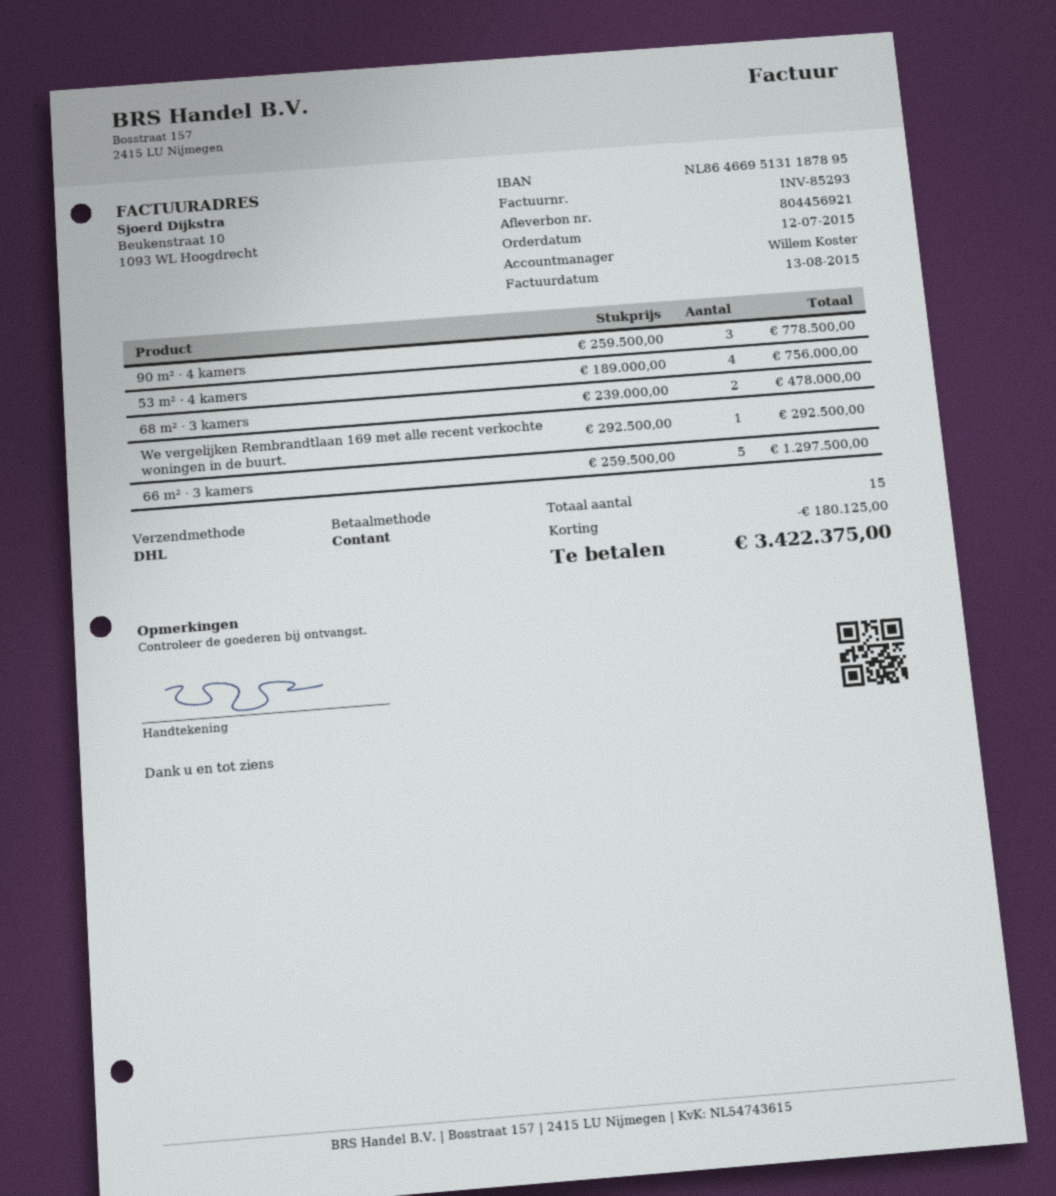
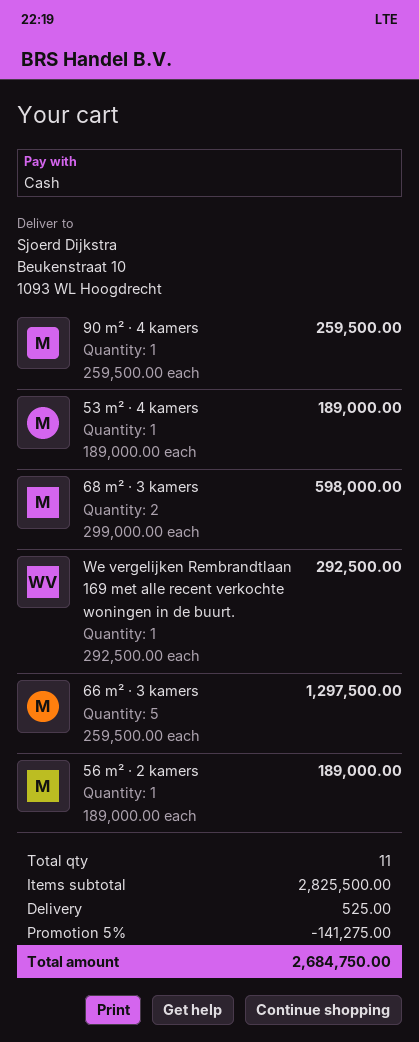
90 m² · 4 kamers: 3 x 259500.00 = 778500.00 -> 1 x 259500.00 = 259500.00
53 m² · 4 kamers: 4 x 189000.00 = 756000.00 -> 1 x 189000.00 = 189000.00
68 m² · 3 kamers: 2 x 239000.00 = 478000.00 -> 2 x 299000.00 = 598000.00
56 m² · 2 kamers: none -> 1 x 189000.00 = 189000.00
total quantity: 15 -> 11
discount: 180125.00 -> 141275.00
shipping: none -> 525.00
total: 3422375.00 -> 2684750.00

